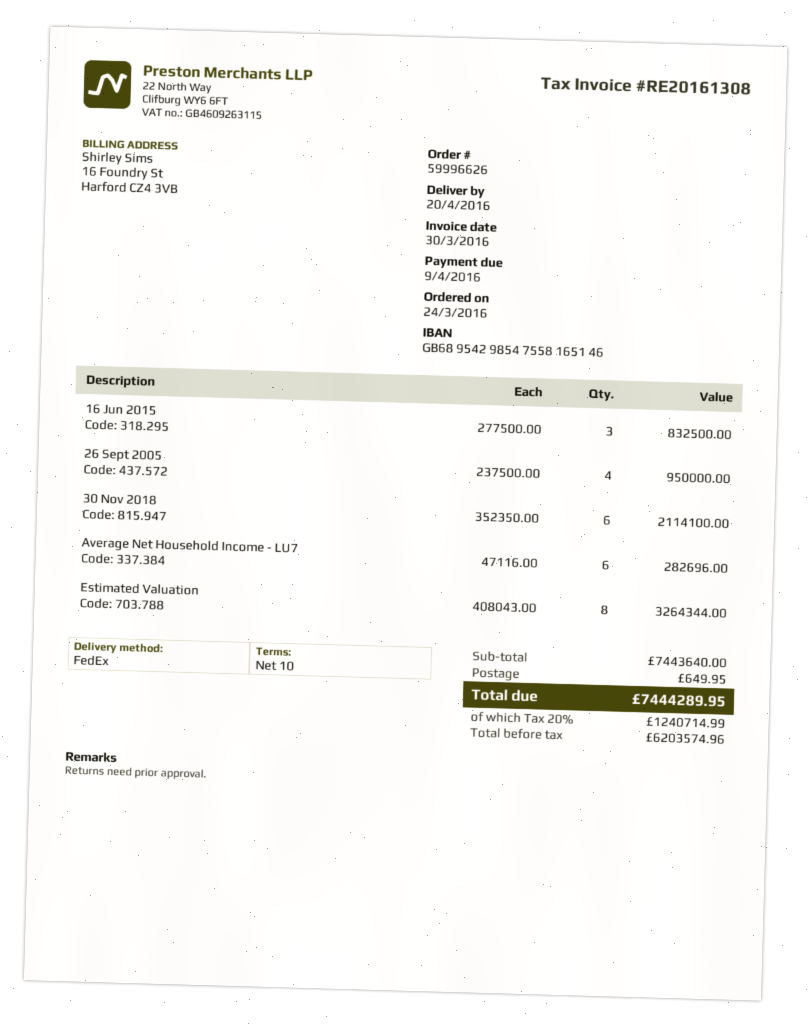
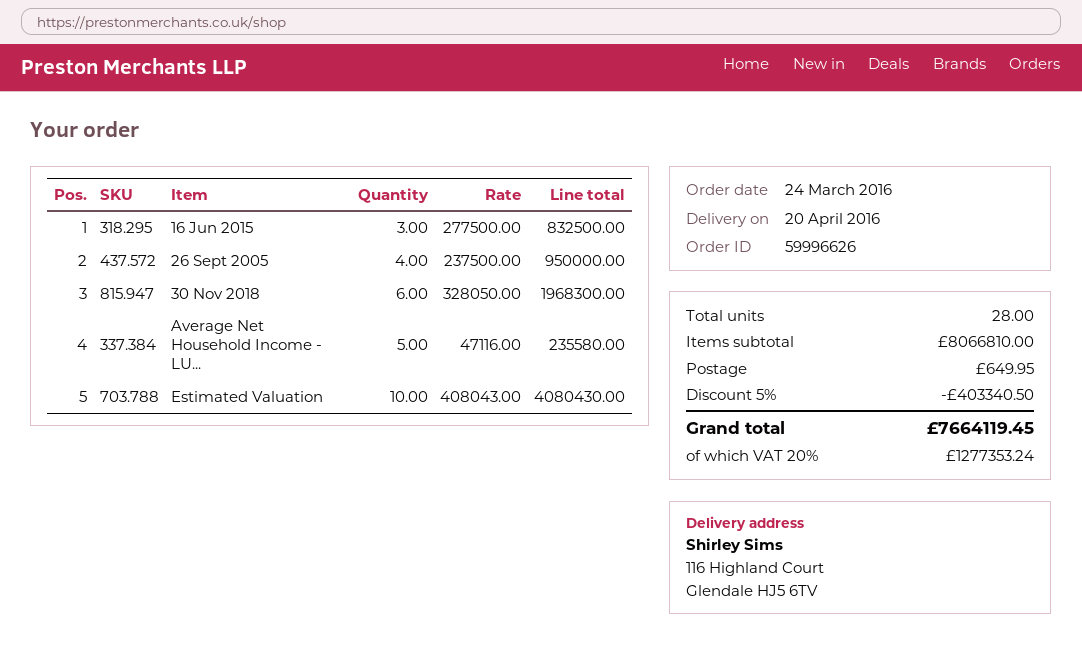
30 Nov 2018: 6 x 352350.00 = 2114100.00 -> 6 x 328050.00 = 1968300.00
Average Net Household Income - LU7: 6 x 47116.00 = 282696.00 -> 5 x 47116.00 = 235580.00
Estimated Valuation: 8 x 408043.00 = 3264344.00 -> 10 x 408043.00 = 4080430.00
subtotal: 7443640.00 -> 8066810.00
discount: none -> 5% = 403340.50
tax: 20% = 1240714.99 -> 20% = 1277353.24
total: 7444289.95 -> 7664119.45

